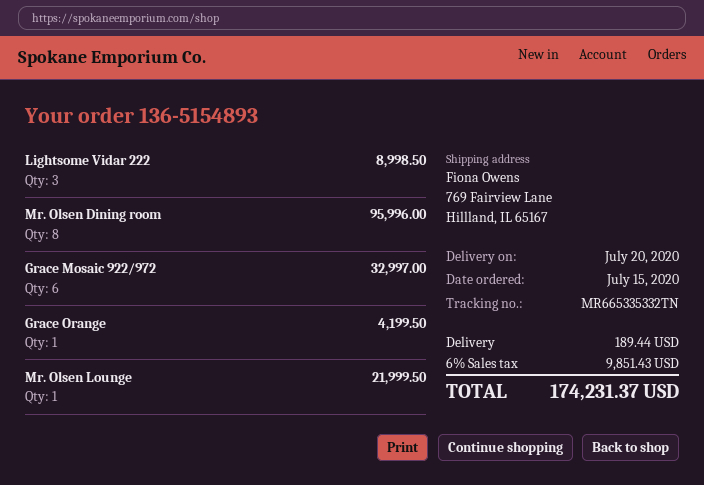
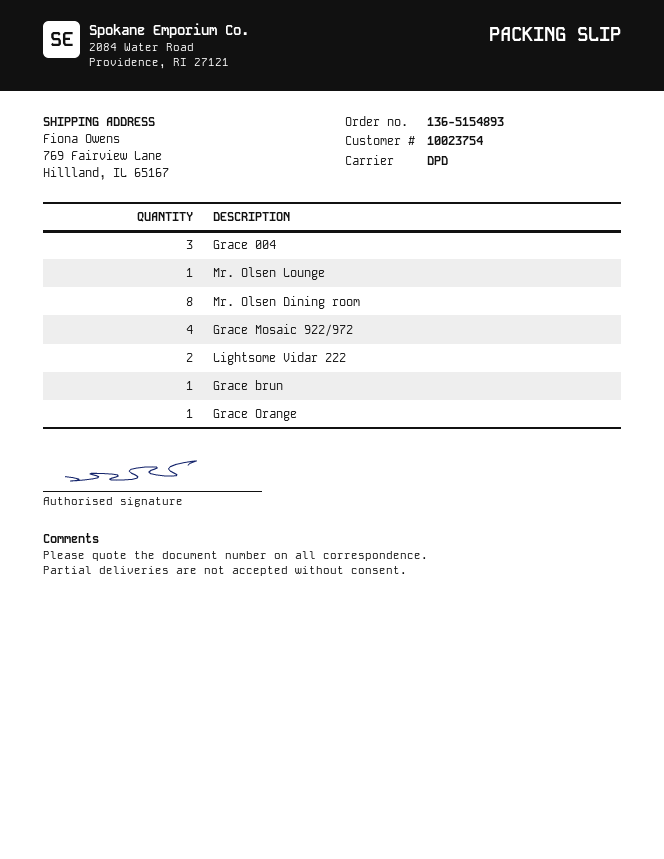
Lightsome Vidar 222: 3 -> 2
Grace Mosaic 922/972: 6 -> 4
Grace 004: none -> 3
Grace brun: none -> 1

